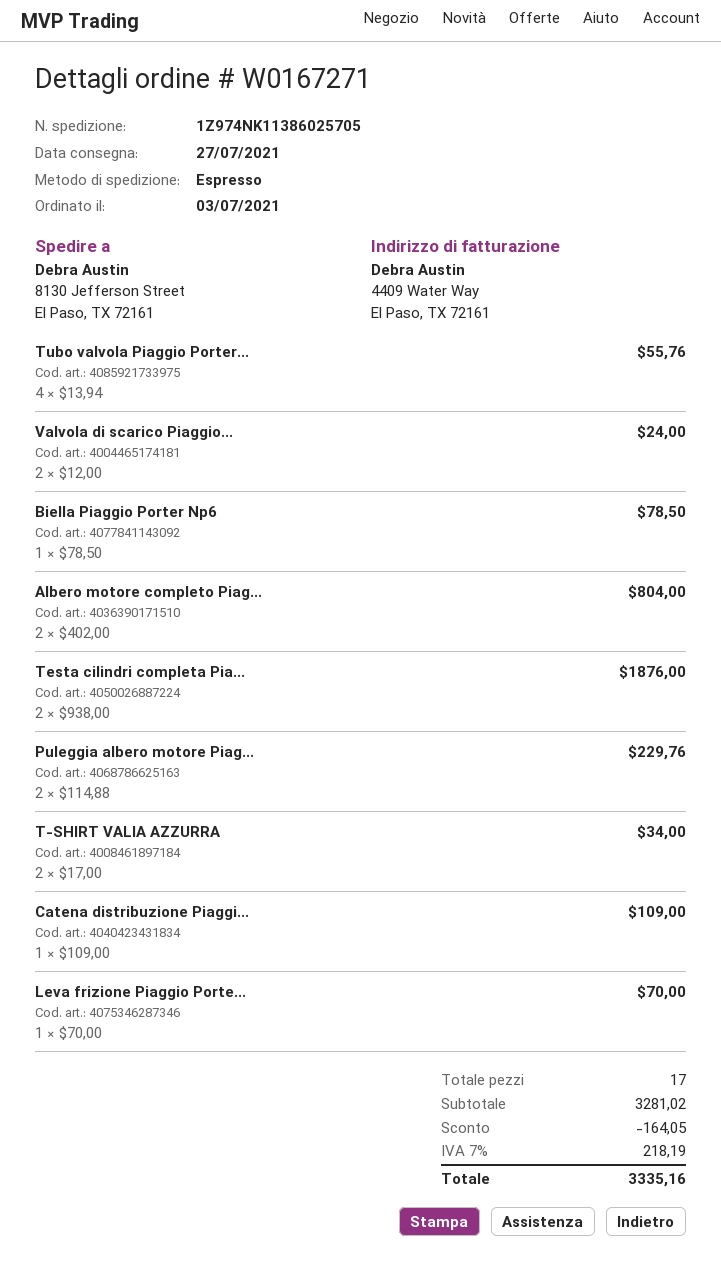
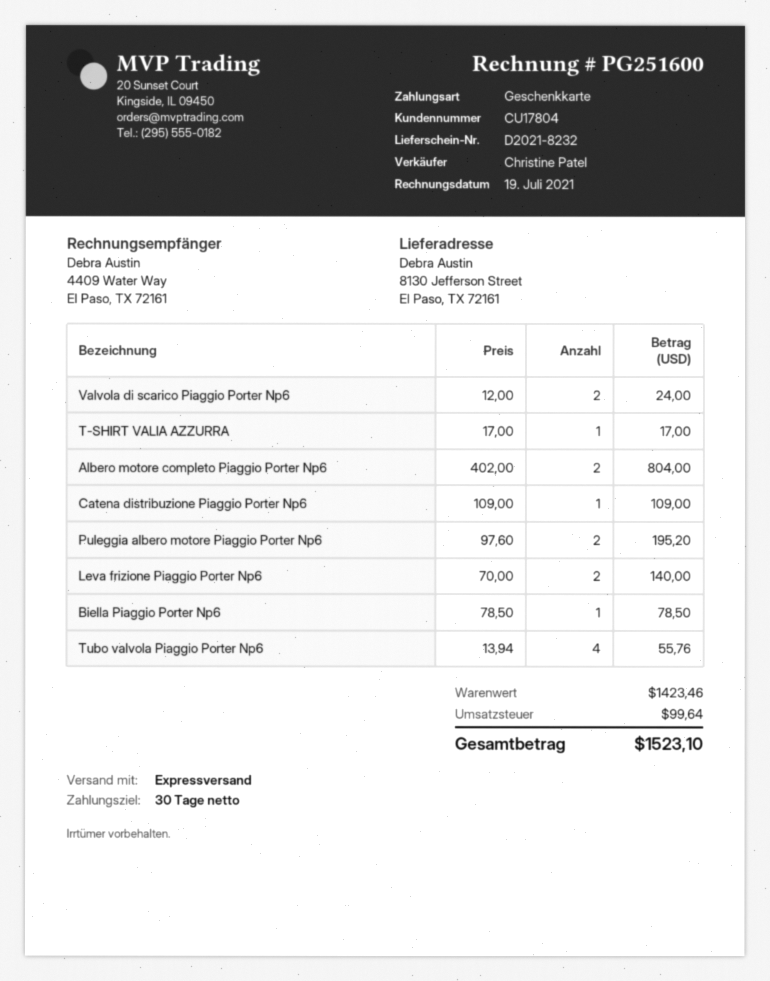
Testa cilindri completa Pia...: 2 x 938.00 = 1876.00 -> none
Puleggia albero motore Piag...: 2 x 114.88 = 229.76 -> 2 x 97.60 = 195.20
T-SHIRT VALIA AZZURRA: 2 x 17.00 = 34.00 -> 1 x 17.00 = 17.00
Leva frizione Piaggio Porte...: 1 x 70.00 = 70.00 -> 2 x 70.00 = 140.00
subtotal: 3281.02 -> 1423.46
discount: 164.05 -> none
tax: 218.19 -> 99.64
total: 3335.16 -> 1523.10

